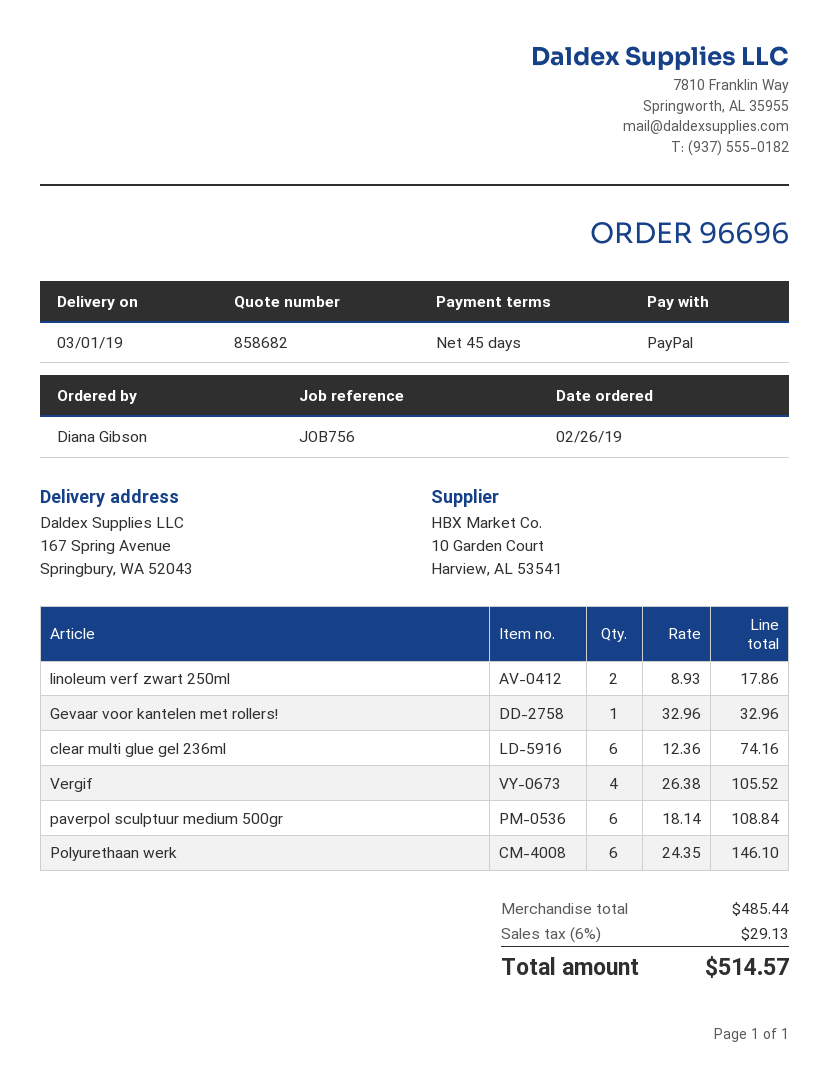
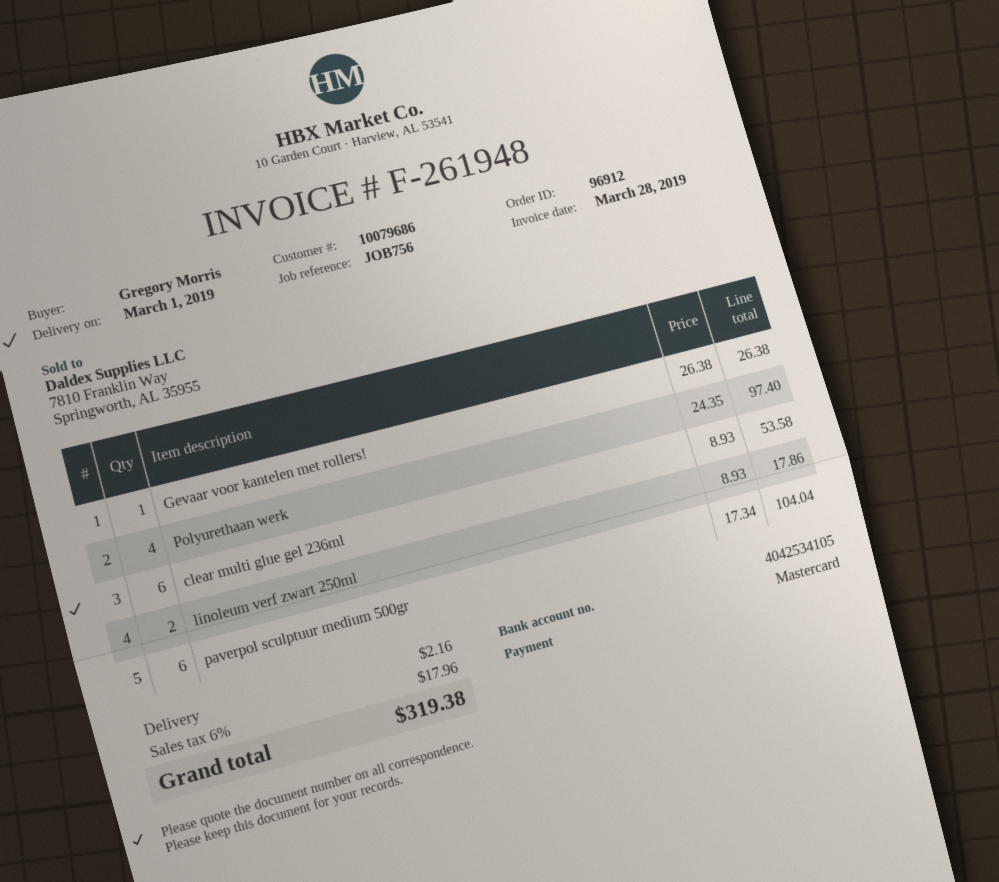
order number: 96696 -> 96912
ordered by: Diana Gibson -> Gregory Morris
payment method: PayPal -> Mastercard
Gevaar voor kantelen met rollers!: 1 x 32.96 = 32.96 -> 1 x 26.38 = 26.38
clear multi glue gel 236ml: 6 x 12.36 = 74.16 -> 6 x 8.93 = 53.58
Vergif: 4 x 26.38 = 105.52 -> none
paverpol sculptuur medium 500gr: 6 x 18.14 = 108.84 -> 6 x 17.34 = 104.04
Polyurethaan werk: 6 x 24.35 = 146.10 -> 4 x 24.35 = 97.40
shipping: none -> 2.16
tax: 6% = 29.13 -> 6% = 17.96
total: 514.57 -> 319.38

